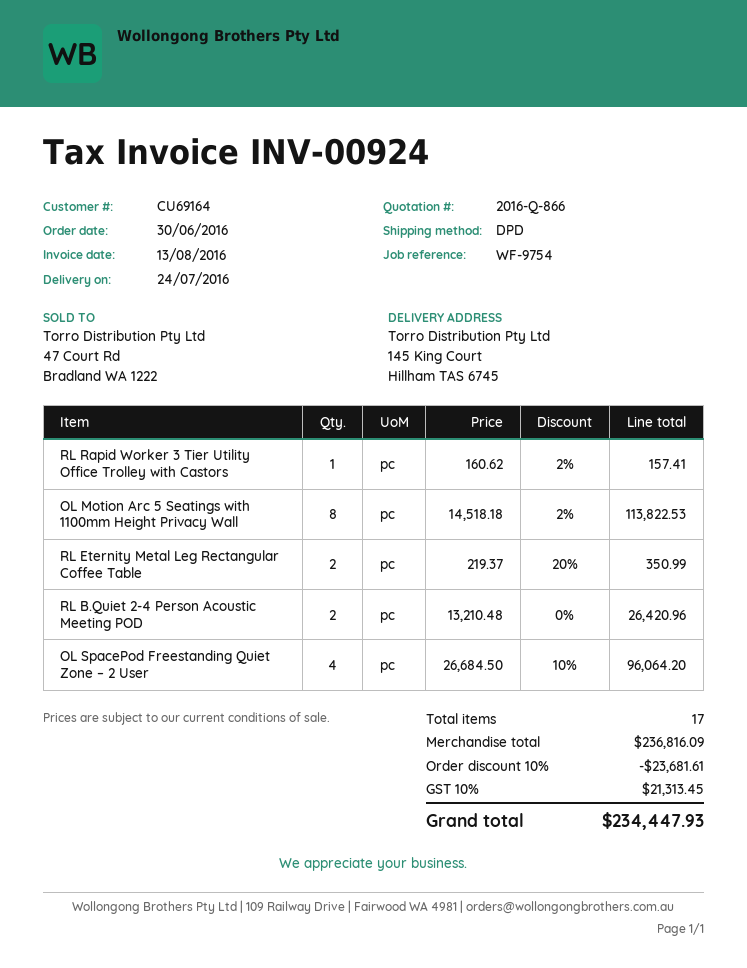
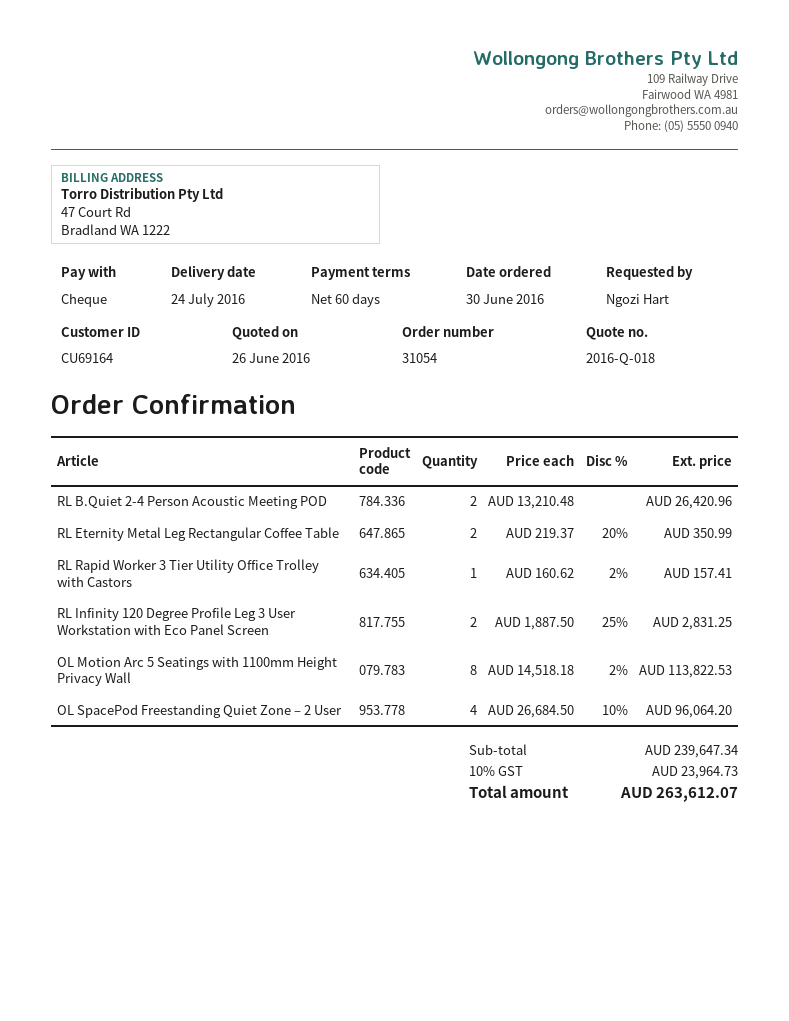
quote number: 2016-Q-866 -> 2016-Q-018
RL Infinity 120 Degree Profile Leg 3 User Workstation with Eco Panel Screen: none -> 2 x 1887.50 - 25% = 2831.25
subtotal: 236816.09 -> 239647.34
discount: 10% = 23681.61 -> none
tax: 10% = 21313.45 -> 10% = 23964.73
total: 234447.93 -> 263612.07

